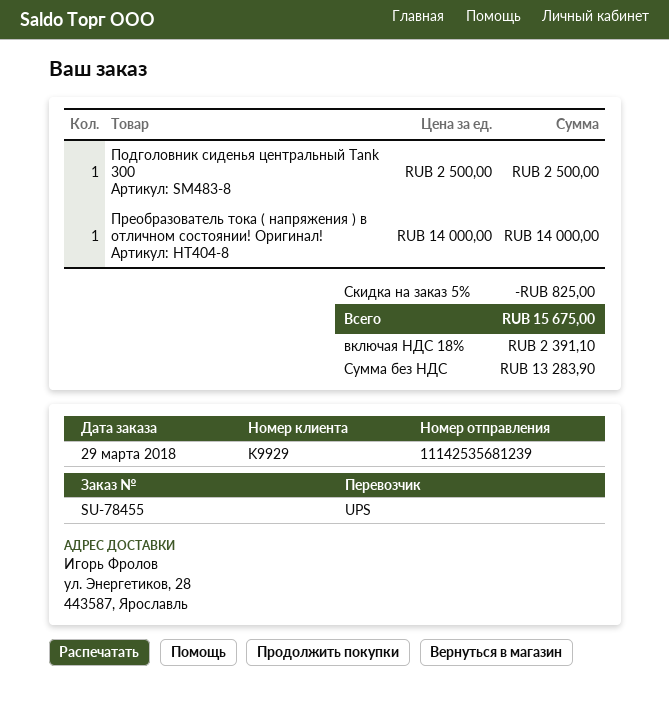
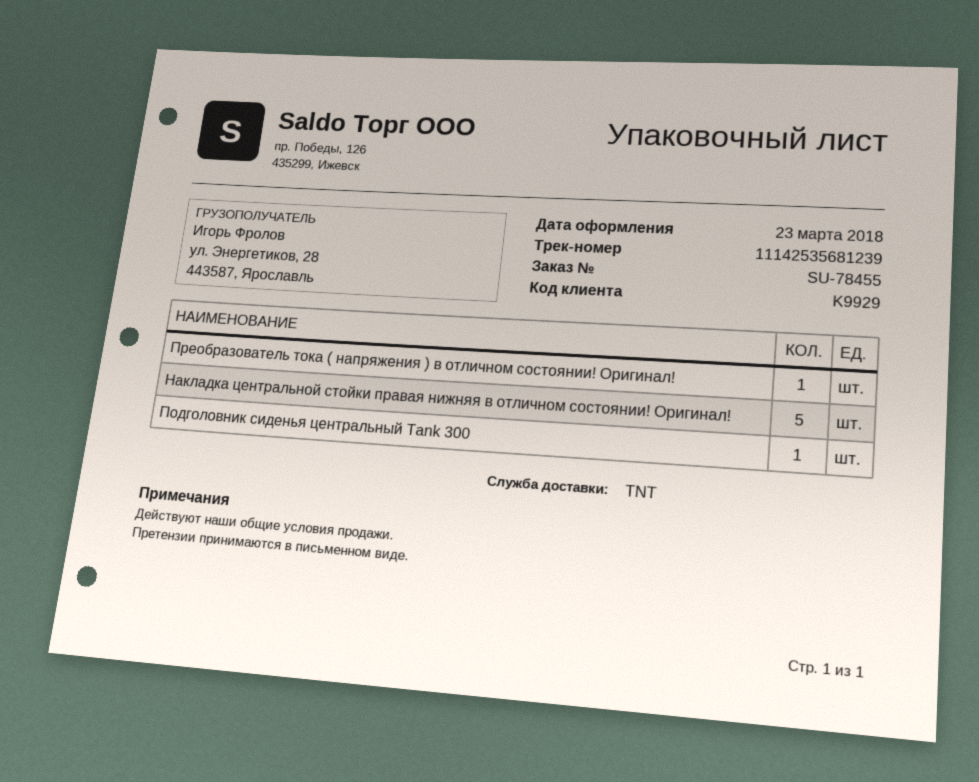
order date: 2018-03-29 -> 2018-03-23
shipping method: UPS -> TNT
Накладка центральной стойки правая нижняя в отличном состоянии! Оригинал!: none -> 5

